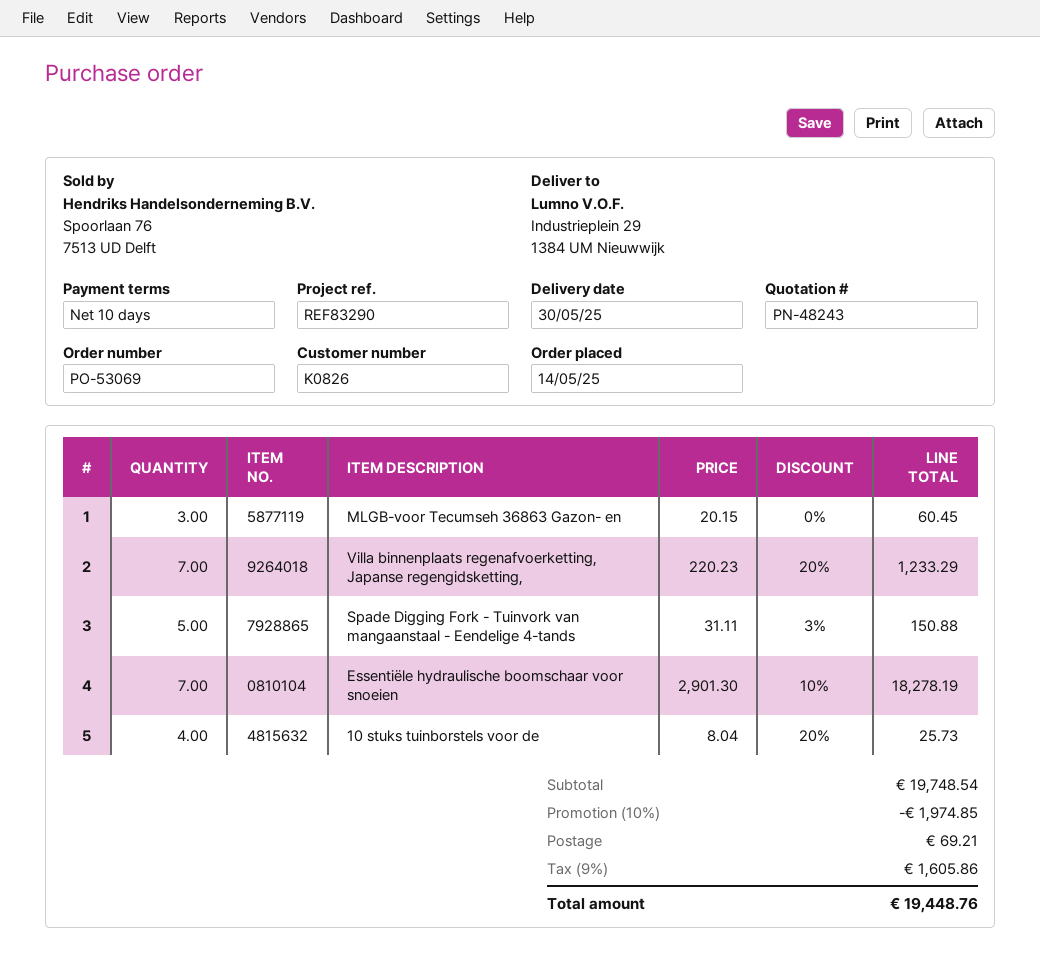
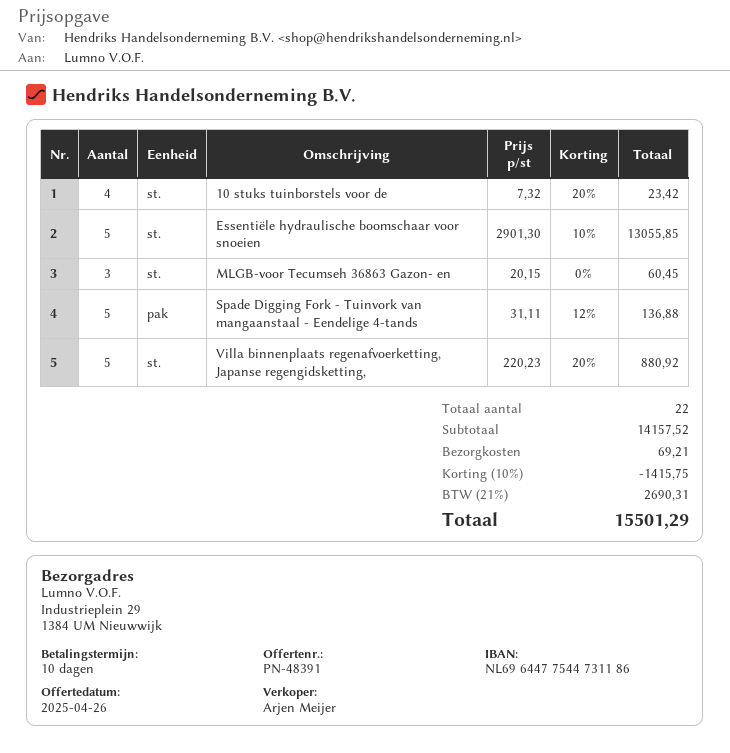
quote number: PN-48243 -> PN-48391
Villa binnenplaats regenafvoerketting, Japanse regengidsketting,: 7 x 220.23 - 20% = 1233.29 -> 5 x 220.23 - 20% = 880.92
Spade Digging Fork - Tuinvork van mangaanstaal - Eendelige 4-tands: 5 x 31.11 - 3% = 150.88 -> 5 x 31.11 - 12% = 136.88
Essentiële hydraulische boomschaar voor snoeien: 7 x 2901.30 - 10% = 18278.19 -> 5 x 2901.30 - 10% = 13055.85
10 stuks tuinborstels voor de: 4 x 8.04 - 20% = 25.73 -> 4 x 7.32 - 20% = 23.42
subtotal: 19748.54 -> 14157.52
discount: 10% = 1974.85 -> 10% = 1415.75
tax: 9% = 1605.86 -> 21% = 2690.31
total: 19448.76 -> 15501.29

